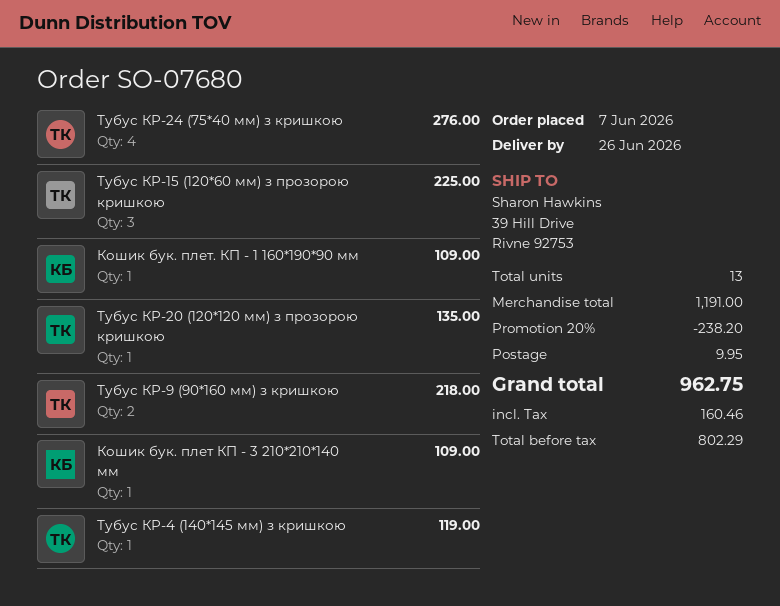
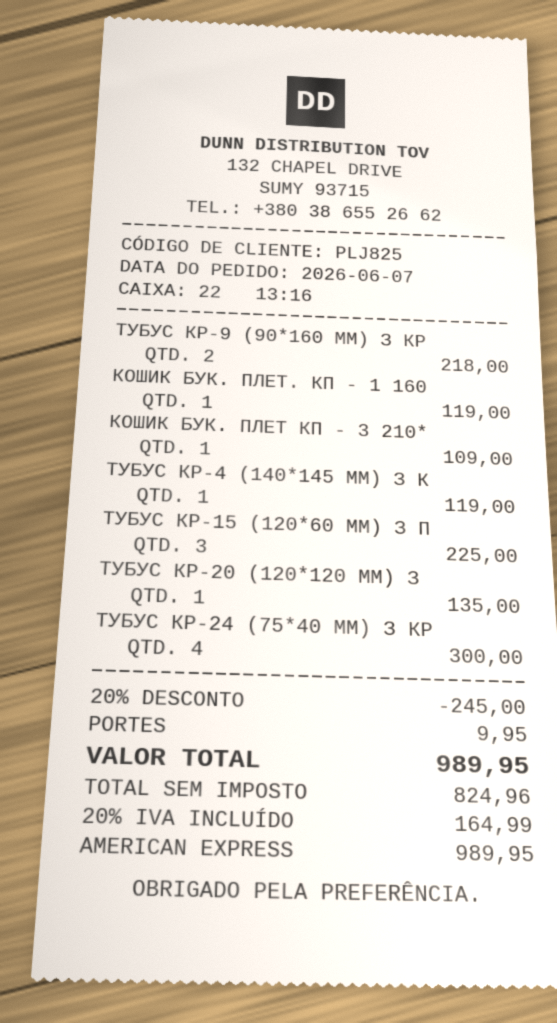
Тубус КР-24 (75*40 мм) з кришкою: 4 for 276.00 -> 4 for 300.00
Кошик бук. плет. КП - 1 160*190*90 мм: 1 for 109.00 -> 1 for 119.00
discount: 20% = 238.20 -> 20% = 245.00
net: 802.29 -> 824.96
tax: 160.46 -> 164.99
total: 962.75 -> 989.95

